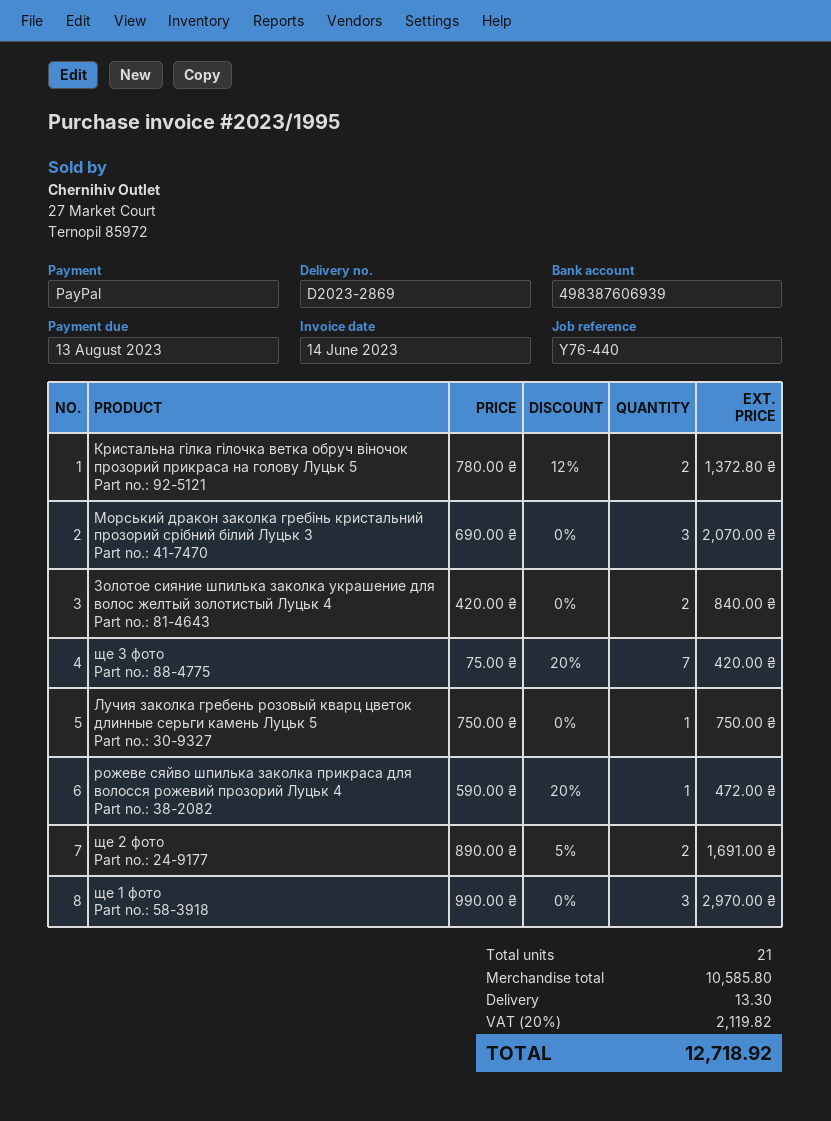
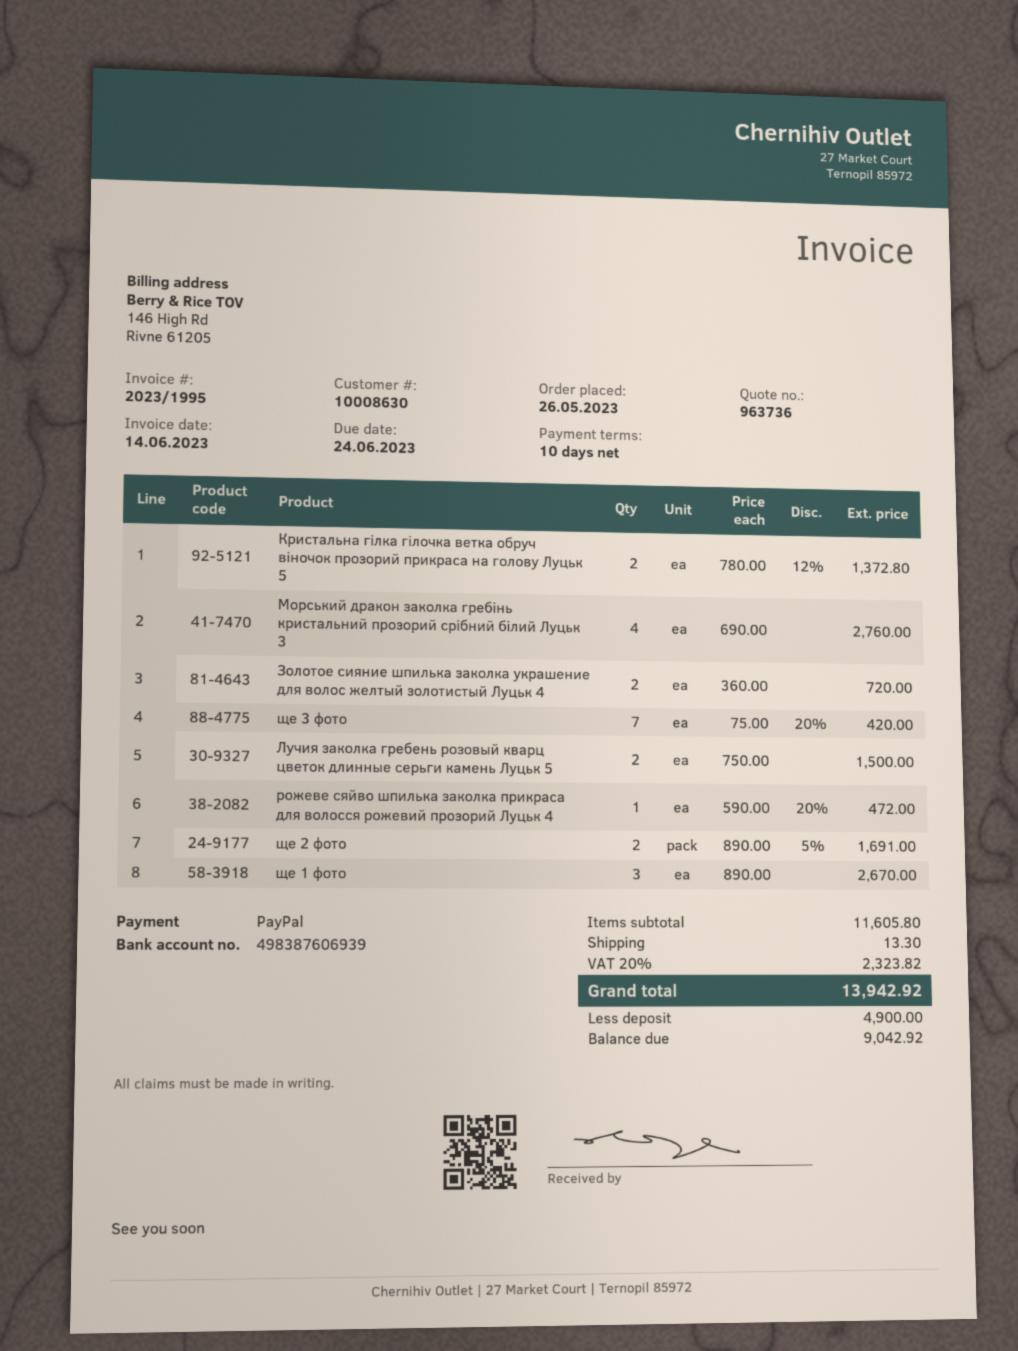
due date: 2023-08-13 -> 2023-06-24
Морський дракон заколка гребінь кристальний прозорий срібний білий Луцьк 3: 3 x 690.00 = 2070.00 -> 4 x 690.00 = 2760.00
Золотое сияние шпилька заколка украшение для волос желтый золотистый Луцьк 4: 2 x 420.00 = 840.00 -> 2 x 360.00 = 720.00
Лучия заколка гребень розовый кварц цветок длинные серьги камень Луцьк 5: 1 x 750.00 = 750.00 -> 2 x 750.00 = 1500.00
ще 1 фото: 3 x 990.00 = 2970.00 -> 3 x 890.00 = 2670.00
subtotal: 10585.80 -> 11605.80
tax: 20% = 2119.82 -> 20% = 2323.82
total: 12718.92 -> 13942.92

